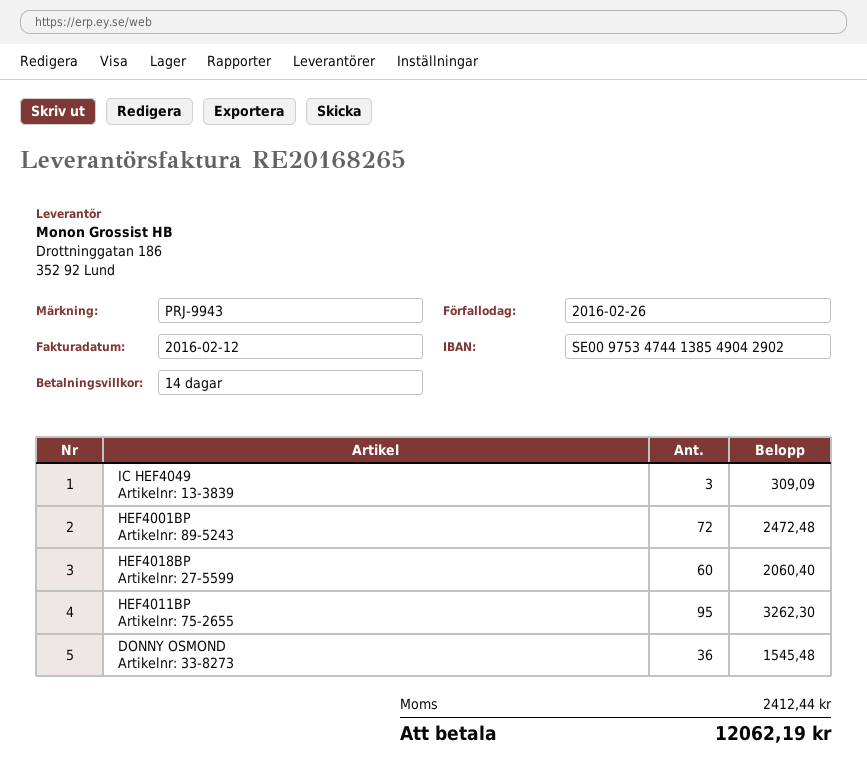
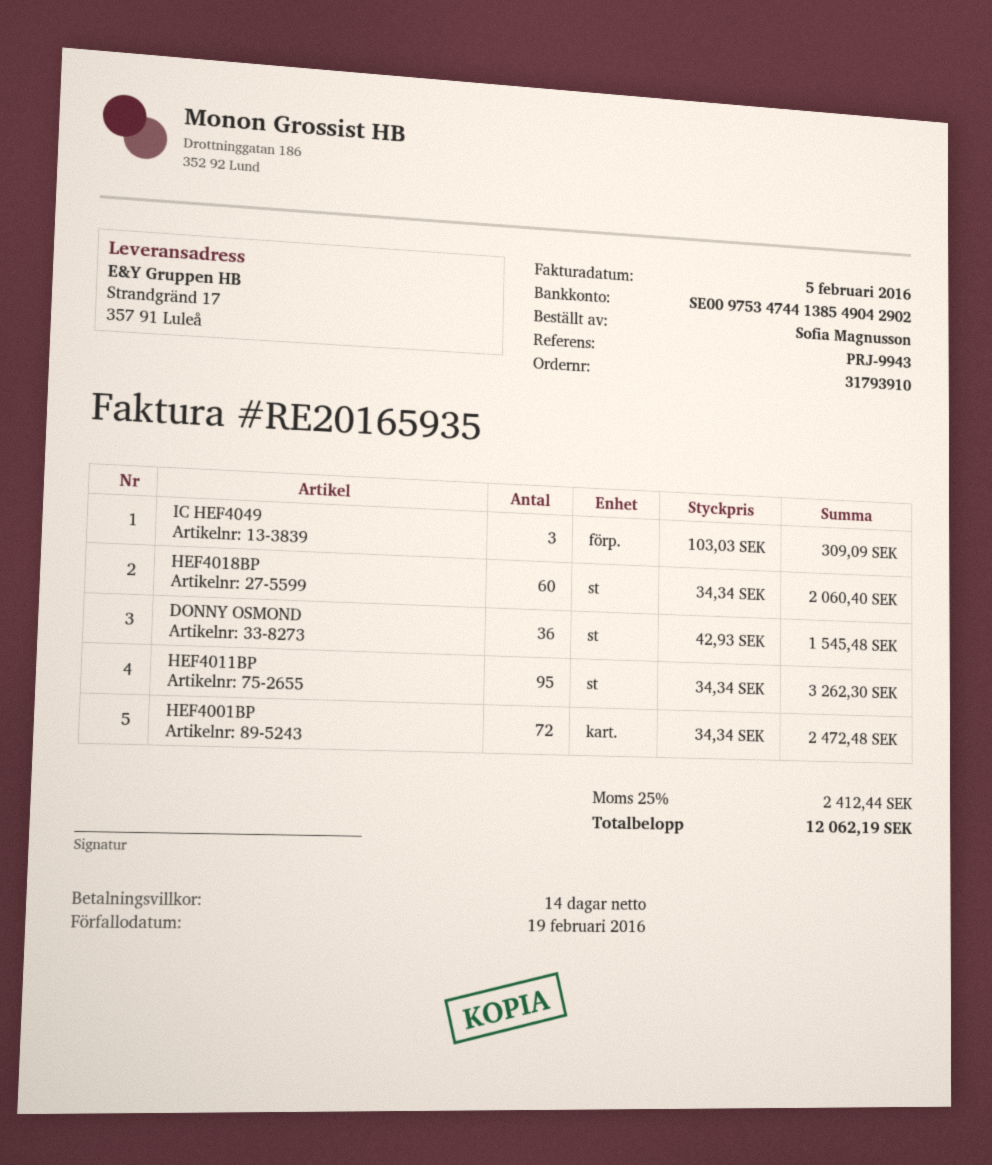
invoice number: RE20168265 -> RE20165935
invoice date: 2016-02-12 -> 2016-02-05
due date: 2016-02-26 -> 2016-02-19

